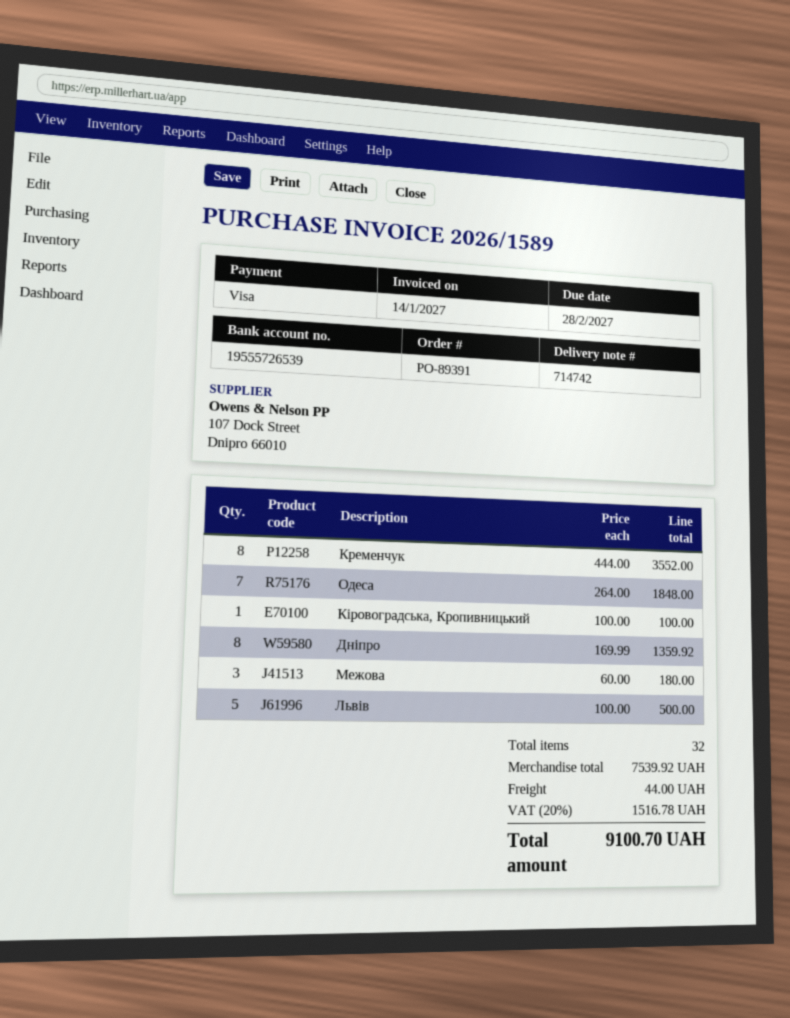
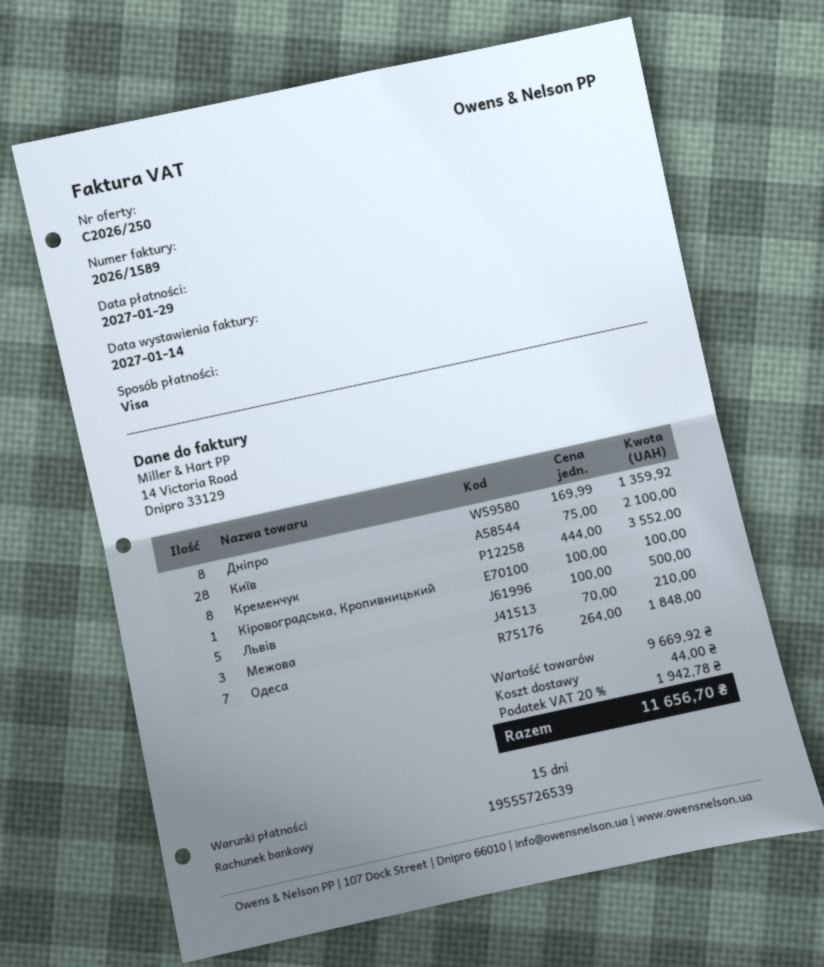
due date: 2027-02-28 -> 2027-01-29
Межова: 3 x 60.00 = 180.00 -> 3 x 70.00 = 210.00
Київ: none -> 28 x 75.00 = 2100.00
subtotal: 7539.92 -> 9669.92
tax: 20% = 1516.78 -> 20% = 1942.78
total: 9100.70 -> 11656.70

